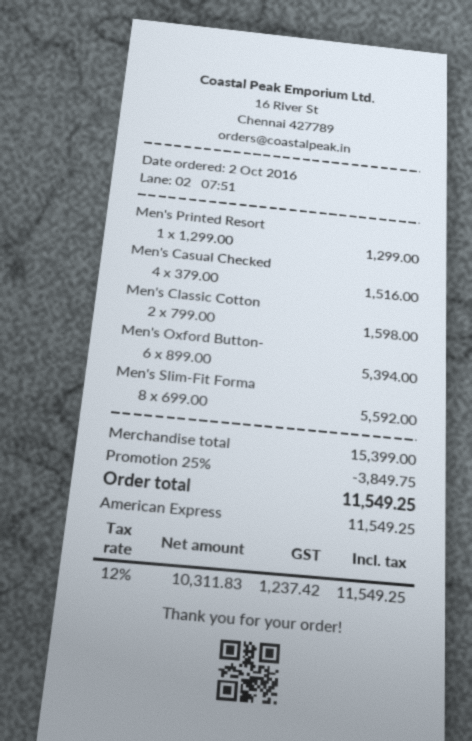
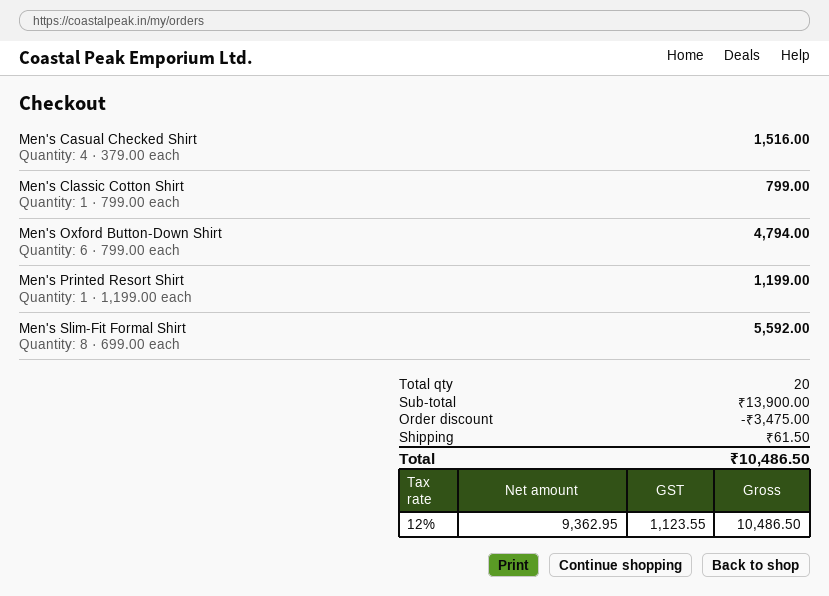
Men's Printed Resort: 1 x 1299.00 = 1299.00 -> 1 x 1199.00 = 1199.00
Men's Classic Cotton: 2 x 799.00 = 1598.00 -> 1 x 799.00 = 799.00
Men's Oxford Button-: 6 x 899.00 = 5394.00 -> 6 x 799.00 = 4794.00
subtotal: 15399.00 -> 13900.00
discount: 3849.75 -> 3475.00
shipping: none -> 61.50
net: 10311.83 -> 9362.95
tax: 12% = 1237.42 -> 12% = 1123.55
total: 11549.25 -> 10486.50

